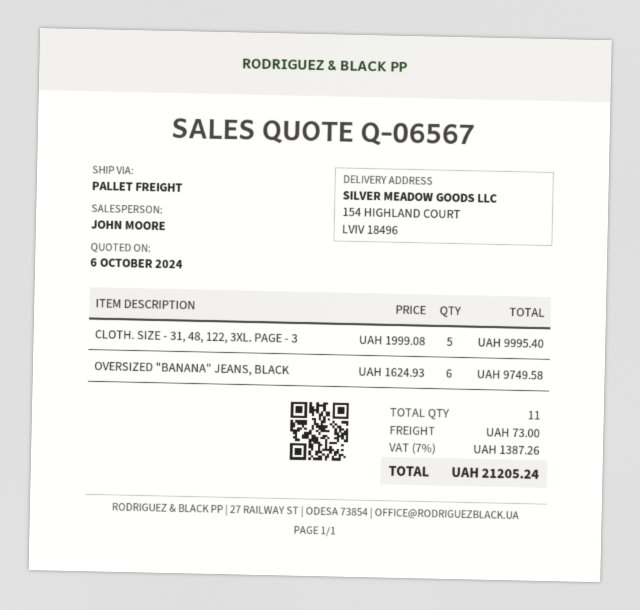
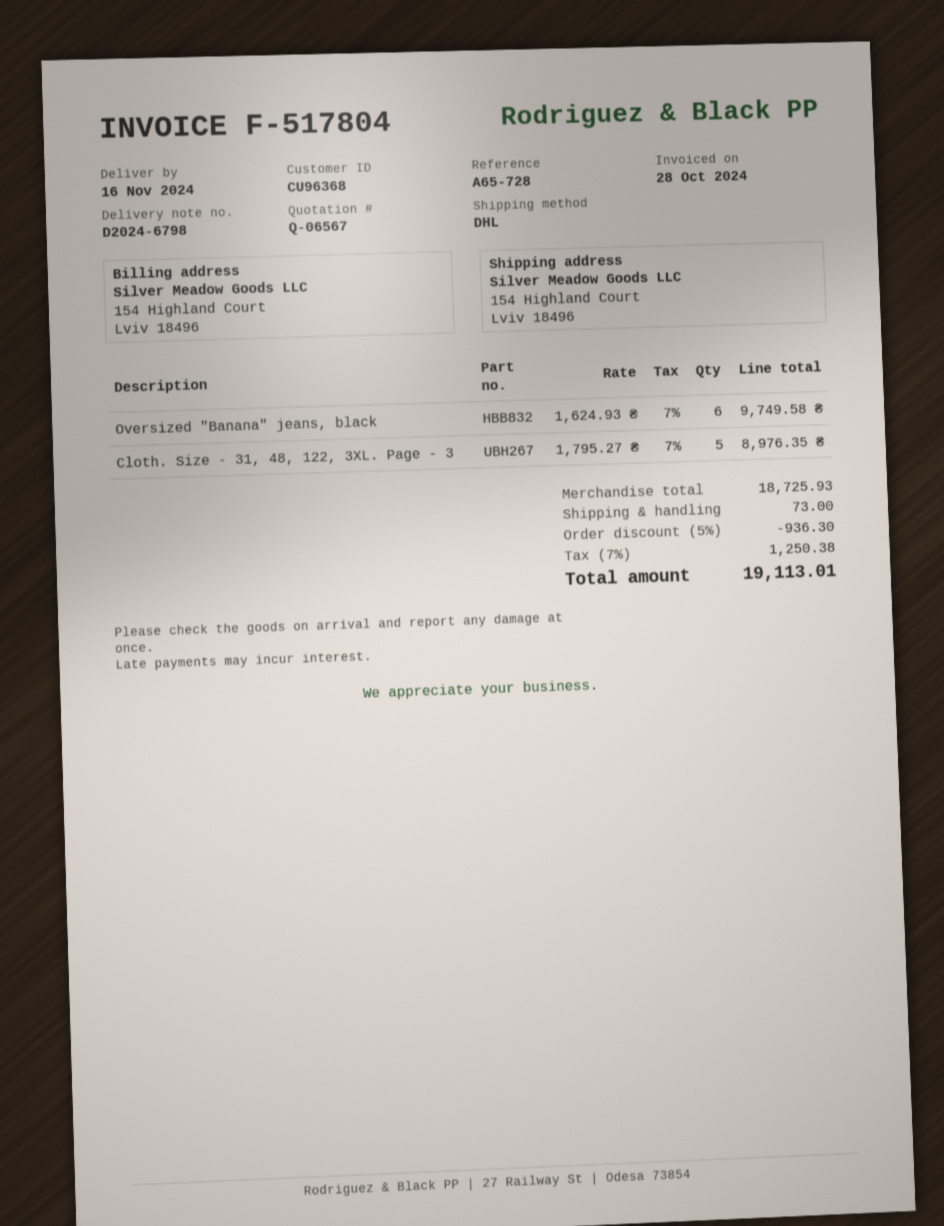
shipping method: pallet freight -> DHL
CLOTH. SIZE - 31, 48, 122, 3XL. PAGE - 3: 5 x 1999.08 = 9995.40 -> 5 x 1795.27 = 8976.35
discount: none -> 5% = 936.30
tax: 7% = 1387.26 -> 7% = 1250.38
total: 21205.24 -> 19113.01

